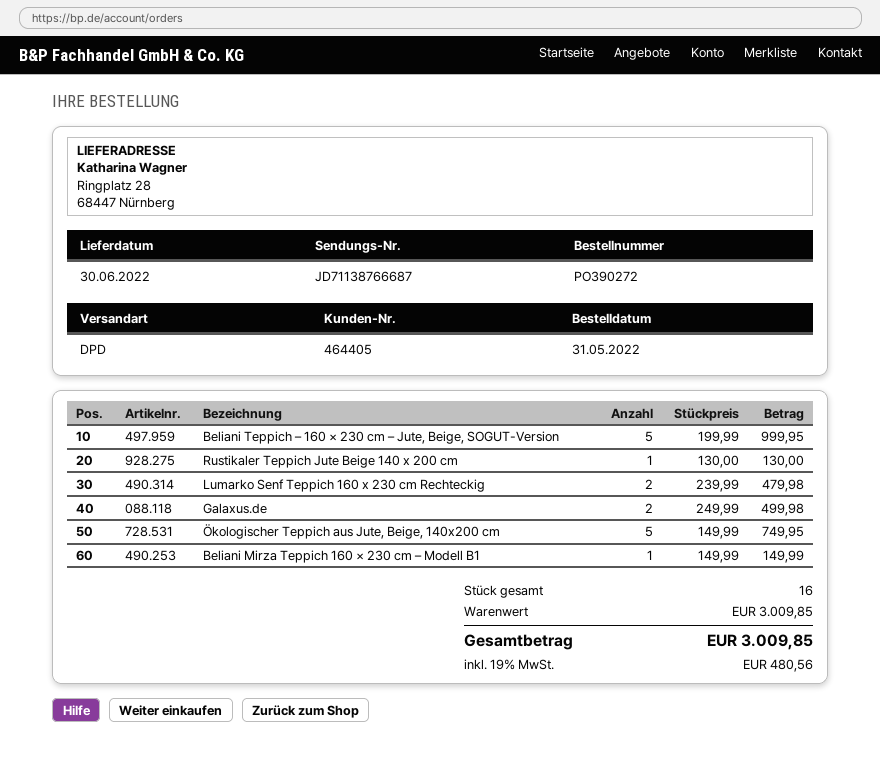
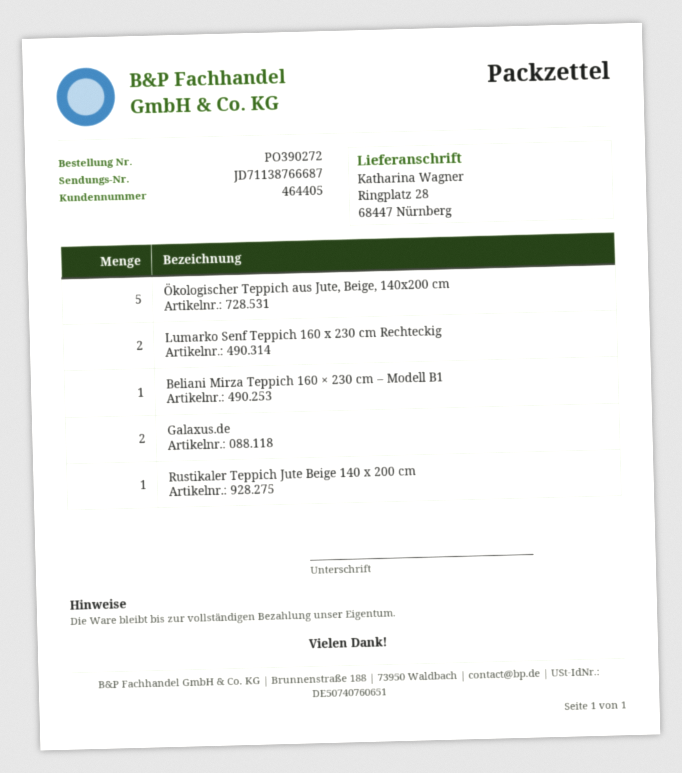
Beliani Teppich – 160 × 230 cm – Jute, Beige, SOGUT‑Version: 5 -> none

